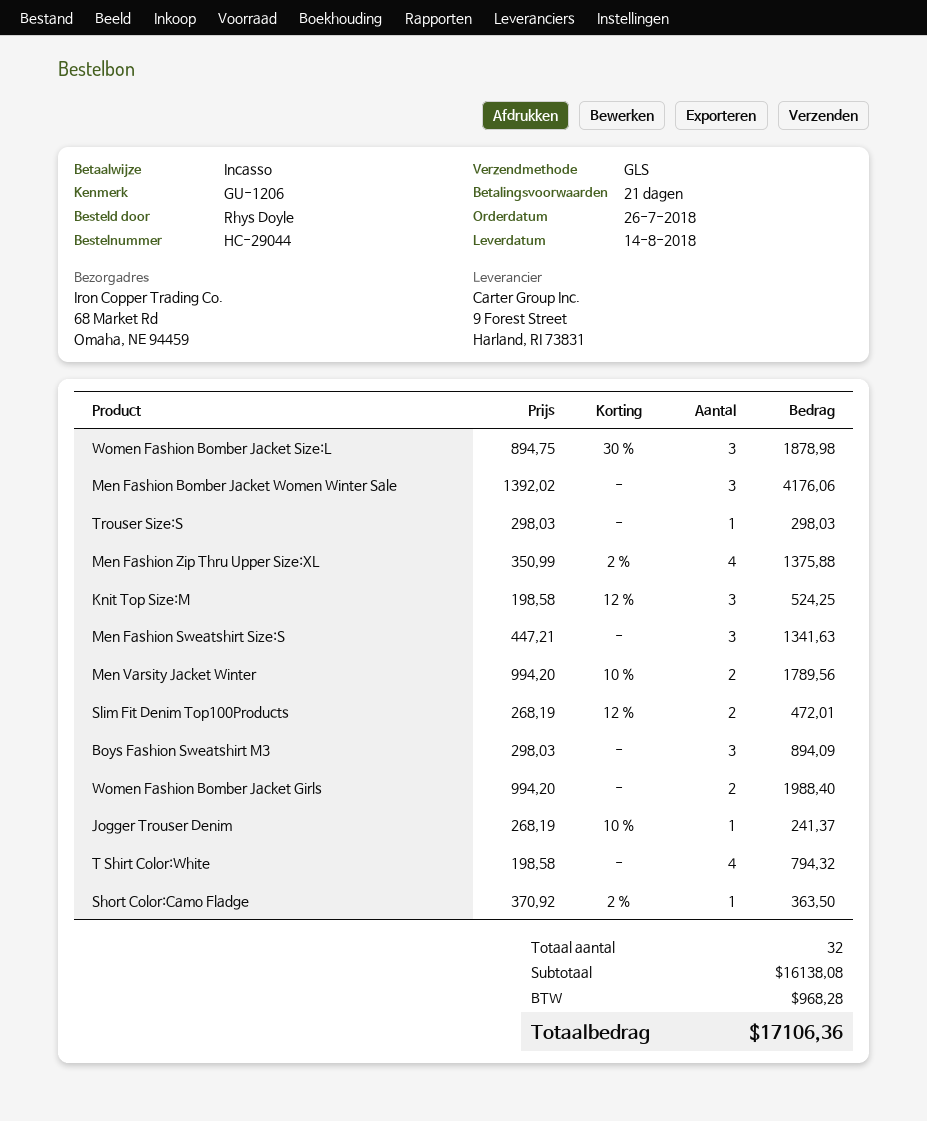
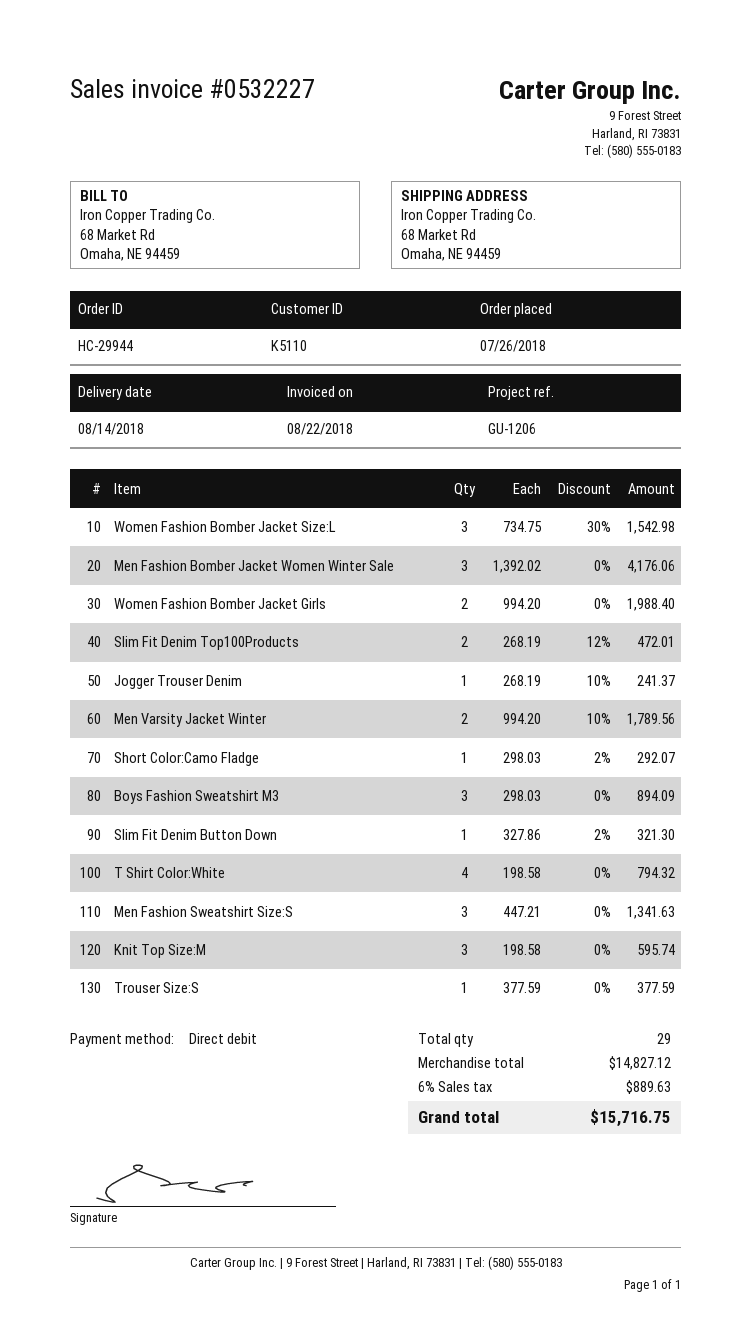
order number: HC-29044 -> HC-29944
Women Fashion Bomber Jacket Size:L: 3 x 894.75 - 30% = 1878.98 -> 3 x 734.75 - 30% = 1542.98
Trouser Size:S: 1 x 298.03 = 298.03 -> 1 x 377.59 = 377.59
Men Fashion Zip Thru Upper Size:XL: 4 x 350.99 - 2% = 1375.88 -> none
Knit Top Size:M: 3 x 198.58 - 12% = 524.25 -> 3 x 198.58 = 595.74
Short Color:Camo Fladge: 1 x 370.92 - 2% = 363.50 -> 1 x 298.03 - 2% = 292.07
Slim Fit Denim Button Down: none -> 1 x 327.86 - 2% = 321.30
total quantity: 32 -> 29
subtotal: 16138.08 -> 14827.12
tax: 968.28 -> 889.63
total: 17106.36 -> 15716.75

